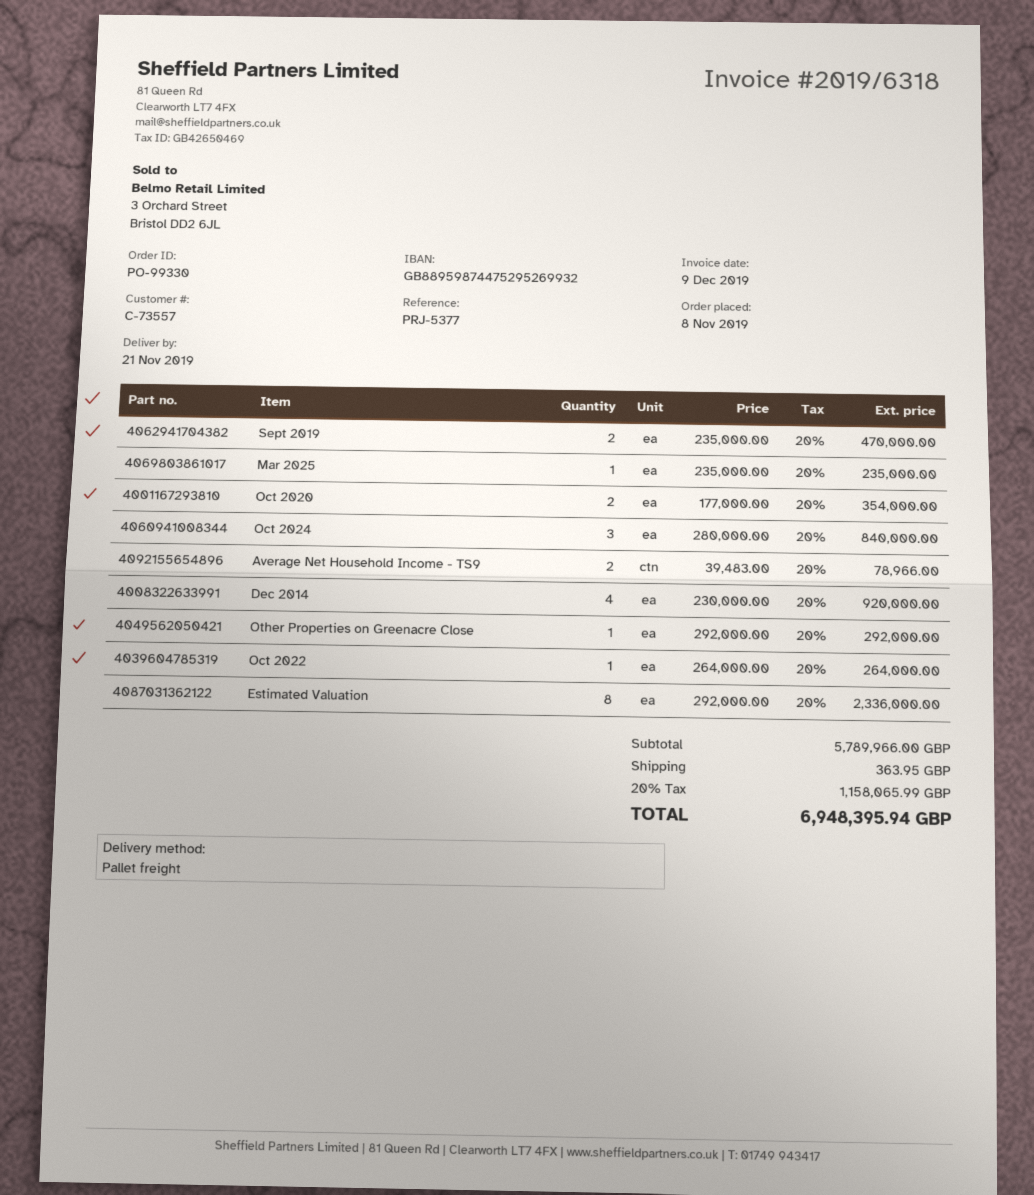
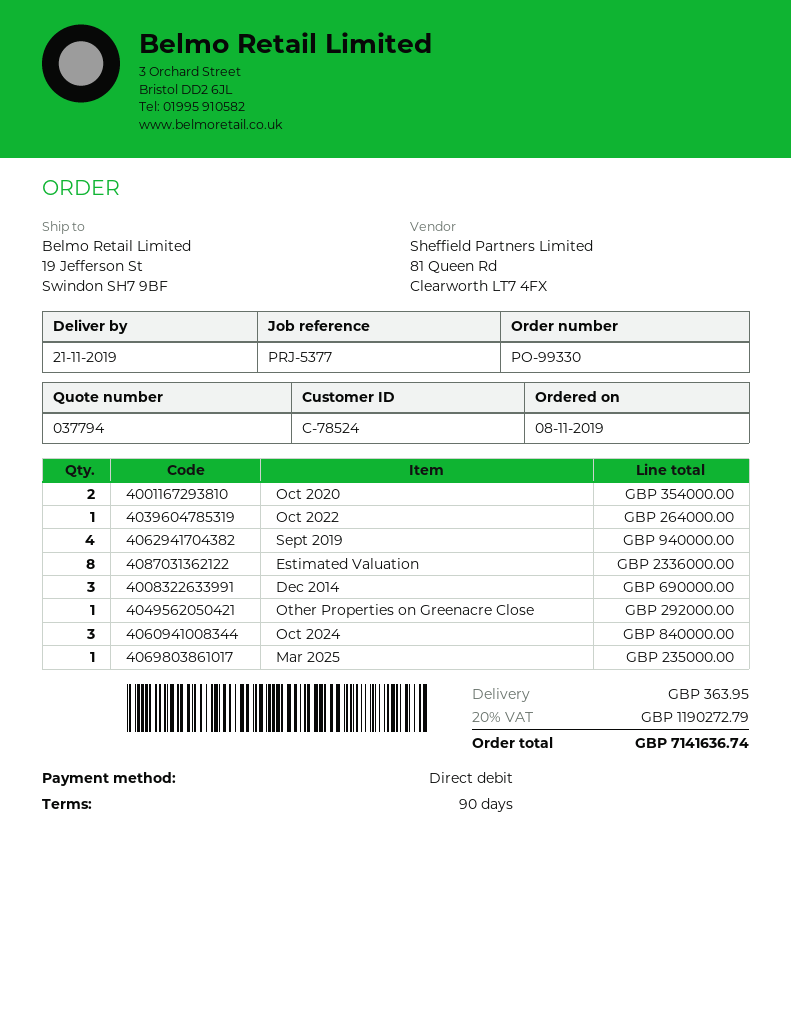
customer number: C-73557 -> C-78524
Sept 2019: 2 for 470000.00 -> 4 for 940000.00
Average Net Household Income - TS9: 2 for 78966.00 -> none
Dec 2014: 4 for 920000.00 -> 3 for 690000.00
tax: 20% = 1158065.99 -> 20% = 1190272.79
total: 6948395.94 -> 7141636.74

